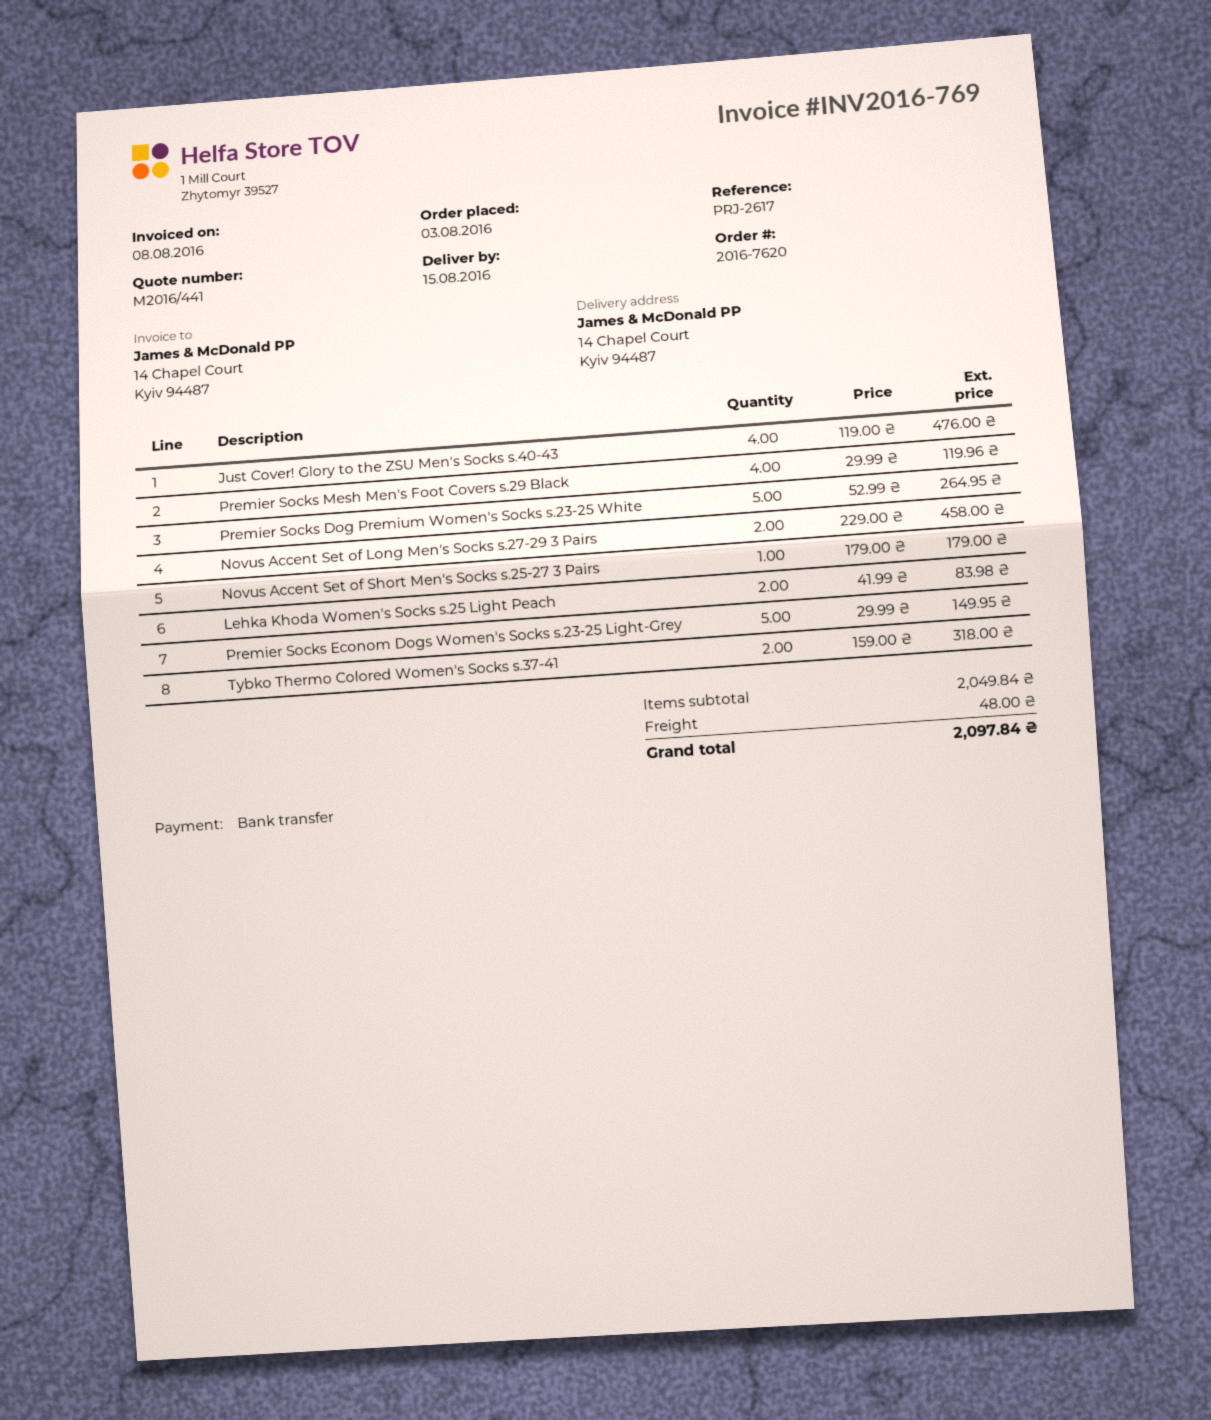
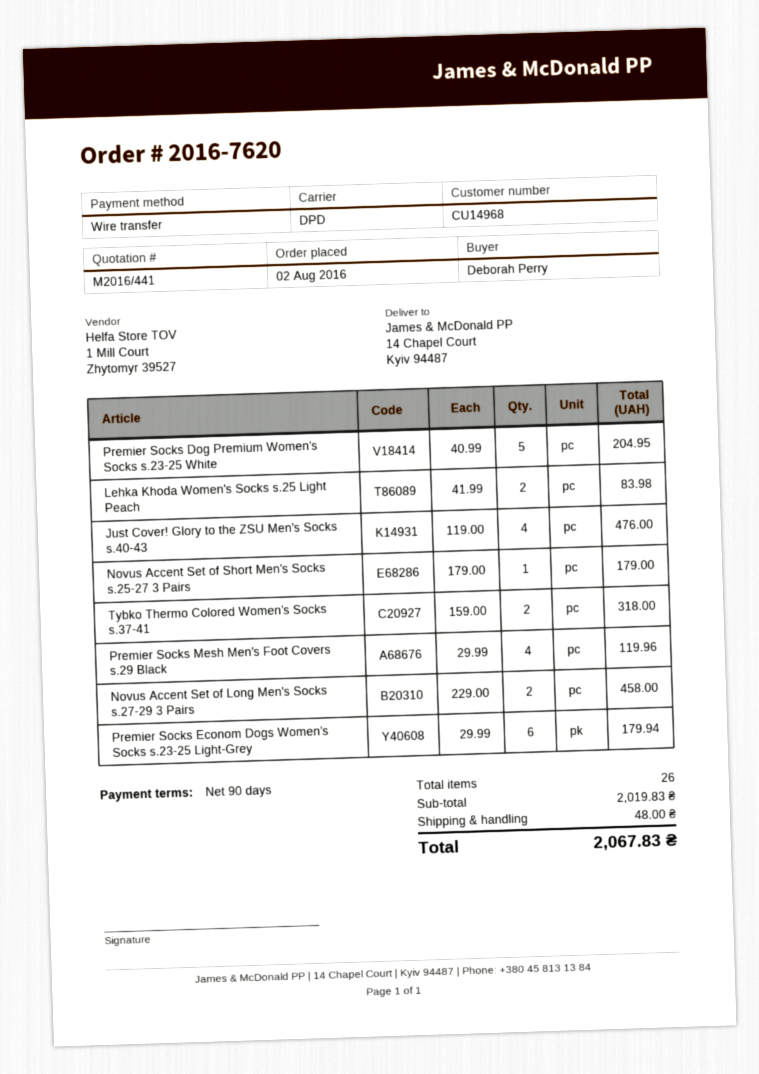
order date: 2016-08-03 -> 2016-08-02
Premier Socks Dog Premium Women's Socks s.23-25 White: 5 x 52.99 = 264.95 -> 5 x 40.99 = 204.95
Premier Socks Econom Dogs Women's Socks s.23-25 Light-Grey: 5 x 29.99 = 149.95 -> 6 x 29.99 = 179.94
subtotal: 2049.84 -> 2019.83
total: 2097.84 -> 2067.83

